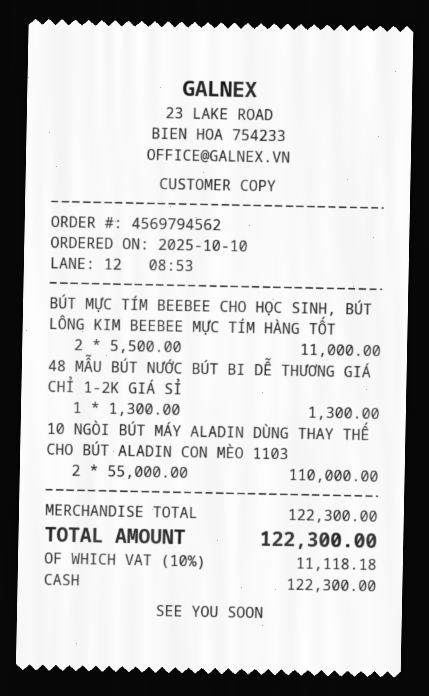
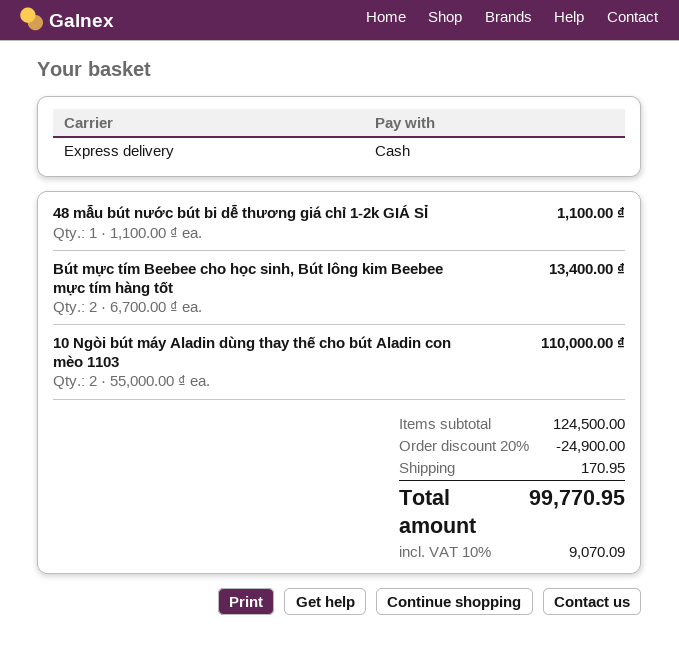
BÚT MỰC TÍM BEEBEE CHO HỌC SINH, BÚT LÔNG KIM BEEBEE MỰC TÍM HÀNG TỐT: 2 x 5500.00 = 11000.00 -> 2 x 6700.00 = 13400.00
48 MẪU BÚT NƯỚC BÚT BI DỄ THƯƠNG GIÁ CHỈ 1-2K GIÁ SỈ: 1 x 1300.00 = 1300.00 -> 1 x 1100.00 = 1100.00
subtotal: 122300.00 -> 124500.00
discount: none -> 20% = 24900.00
shipping: none -> 170.95
tax: 10% = 11118.18 -> 10% = 9070.09
total: 122300.00 -> 99770.95

